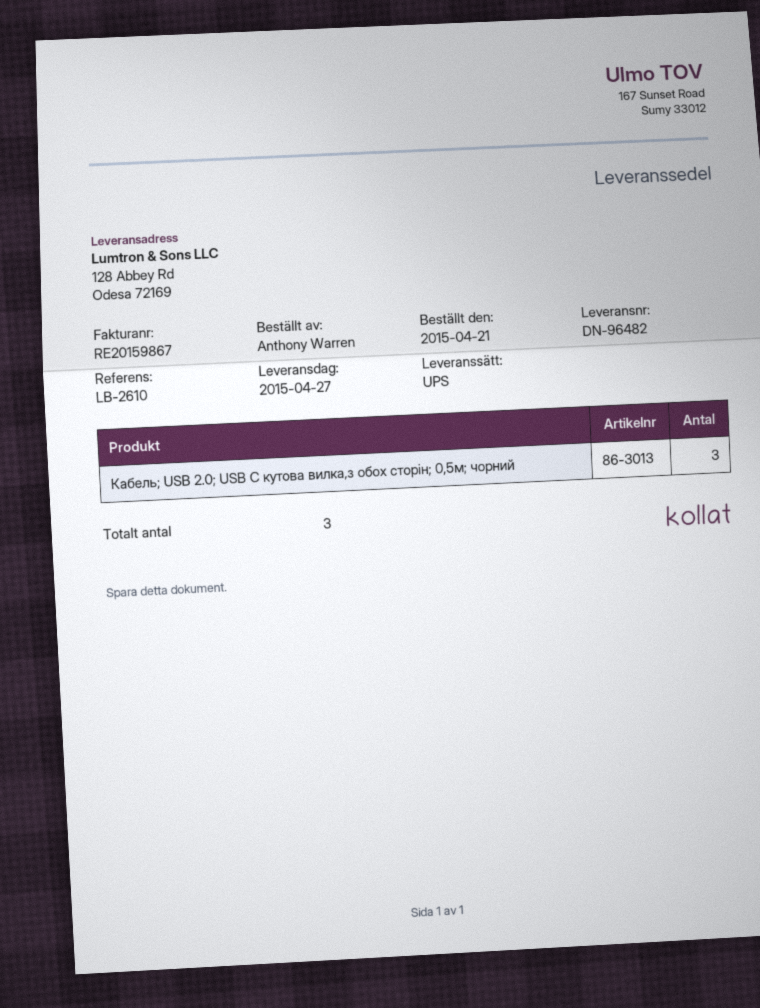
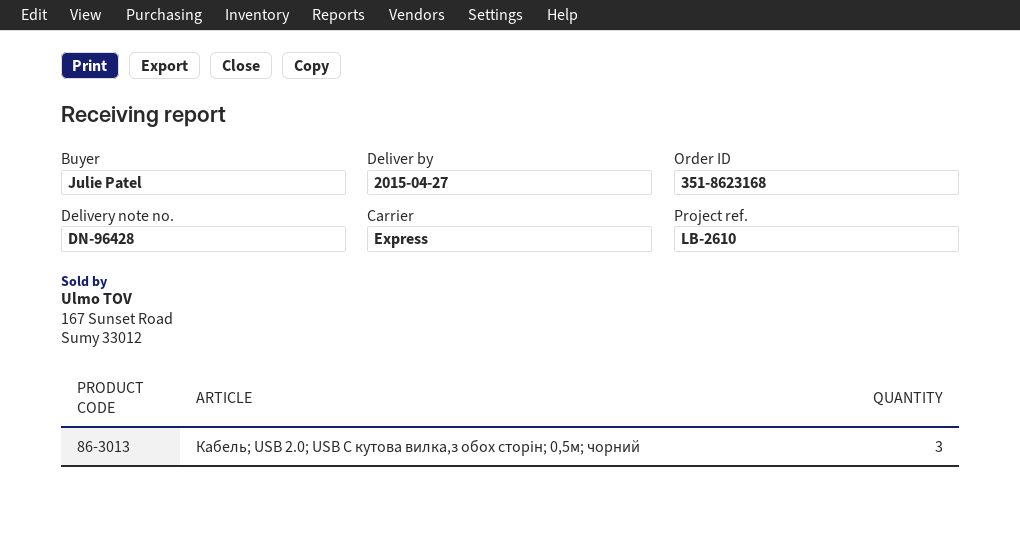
delivery note number: DN-96482 -> DN-96428
ordered by: Anthony Warren -> Julie Patel
shipping method: UPS -> express

